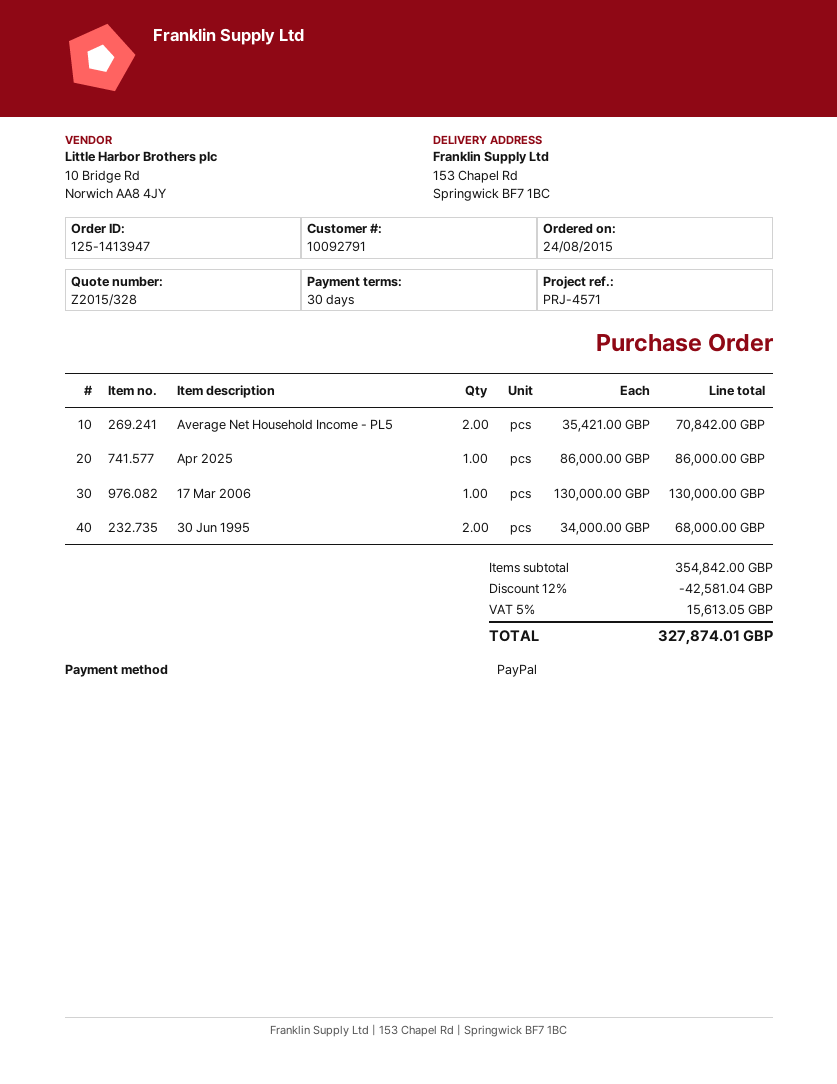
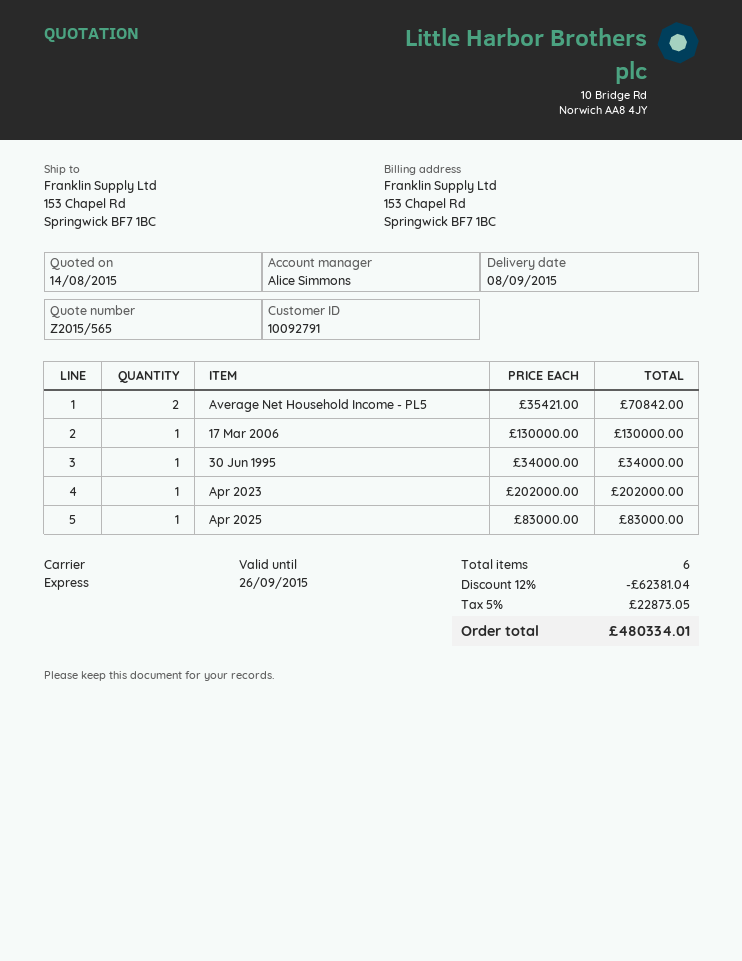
quote number: Z2015/328 -> Z2015/565
Apr 2025: 1 x 86000.00 = 86000.00 -> 1 x 83000.00 = 83000.00
30 Jun 1995: 2 x 34000.00 = 68000.00 -> 1 x 34000.00 = 34000.00
Apr 2023: none -> 1 x 202000.00 = 202000.00
discount: 12% = 42581.04 -> 12% = 62381.04
tax: 5% = 15613.05 -> 5% = 22873.05
total: 327874.01 -> 480334.01

